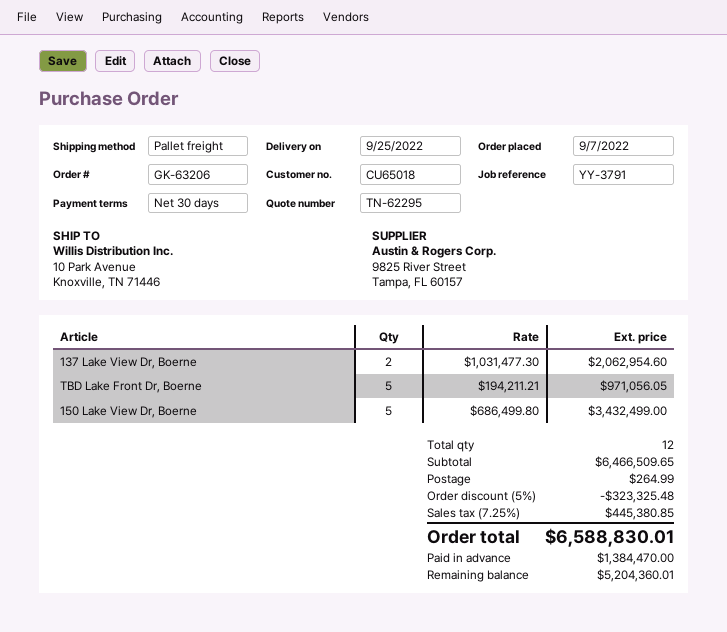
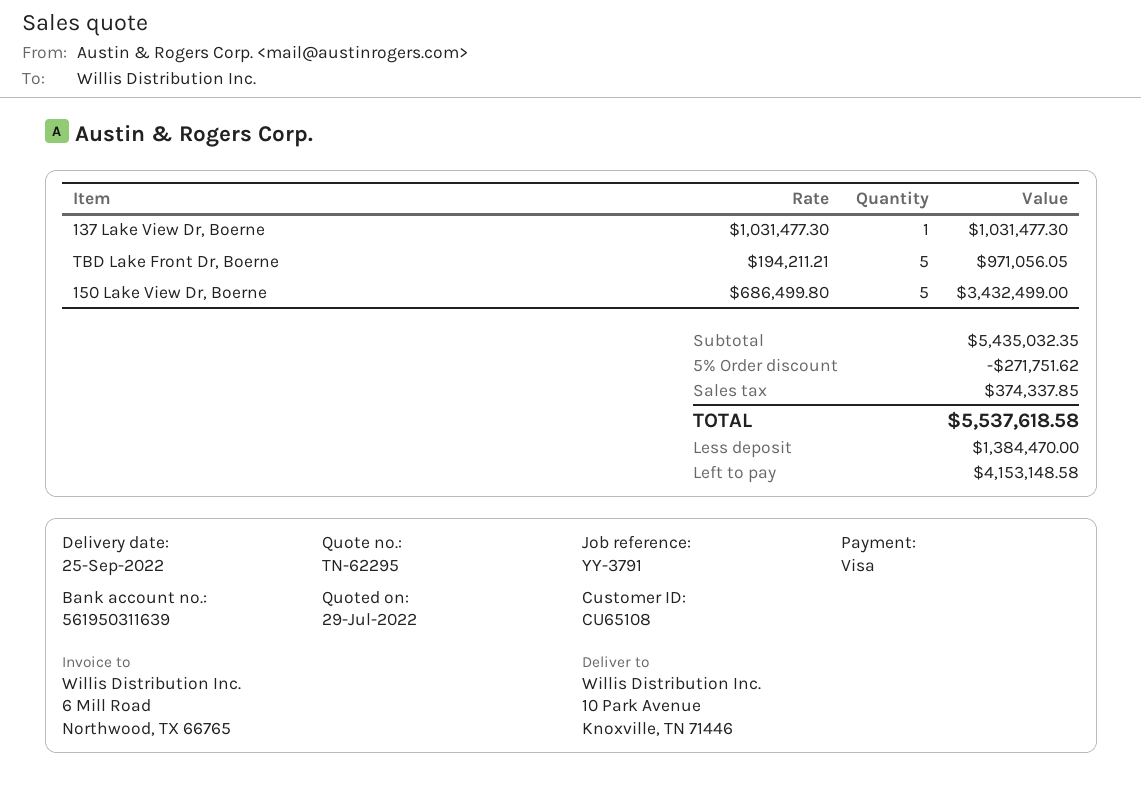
customer number: CU65018 -> CU65108
137 Lake View Dr, Boerne: 2 x 1031477.30 = 2062954.60 -> 1 x 1031477.30 = 1031477.30
subtotal: 6466509.65 -> 5435032.35
discount: 5% = 323325.48 -> 5% = 271751.62
shipping: 264.99 -> none
tax: 445380.85 -> 374337.85
total: 6588830.01 -> 5537618.58
balance: 5204360.01 -> 4153148.58

